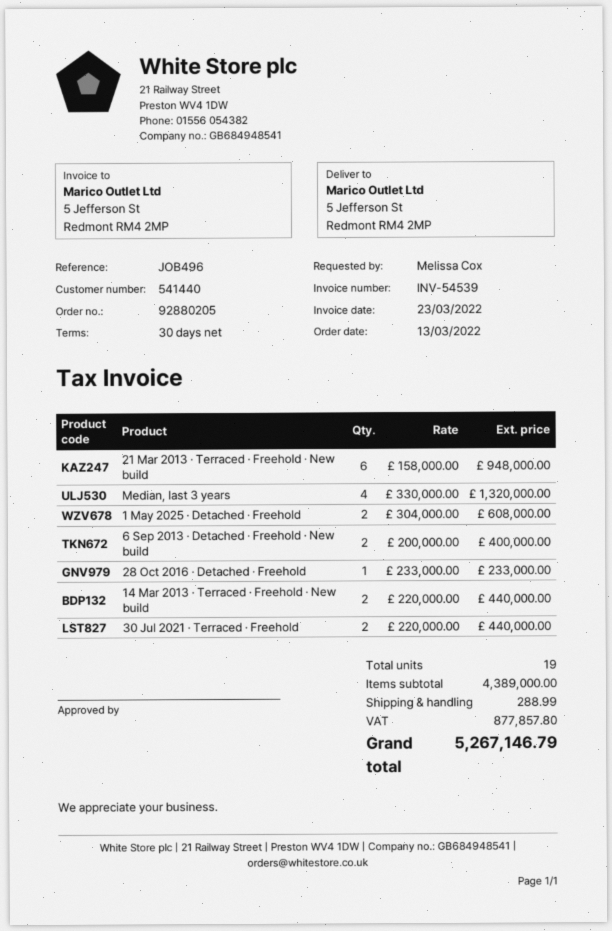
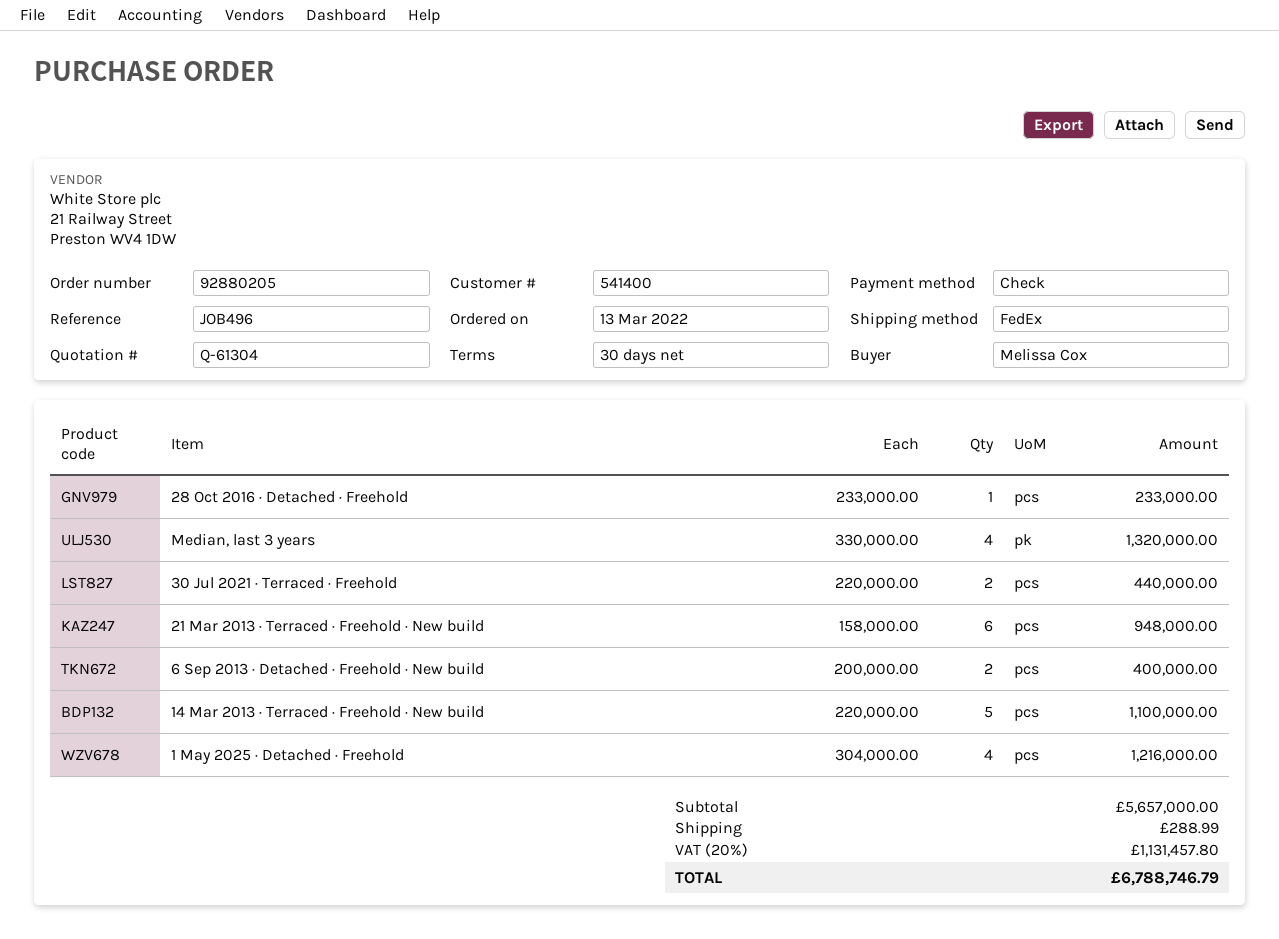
customer number: 541440 -> 541400
1 May 2025 · Detached · Freehold: 2 x 304000.00 = 608000.00 -> 4 x 304000.00 = 1216000.00
14 Mar 2013 · Terraced · Freehold · New build: 2 x 220000.00 = 440000.00 -> 5 x 220000.00 = 1100000.00
subtotal: 4389000.00 -> 5657000.00
tax: 877857.80 -> 1131457.80
total: 5267146.79 -> 6788746.79

